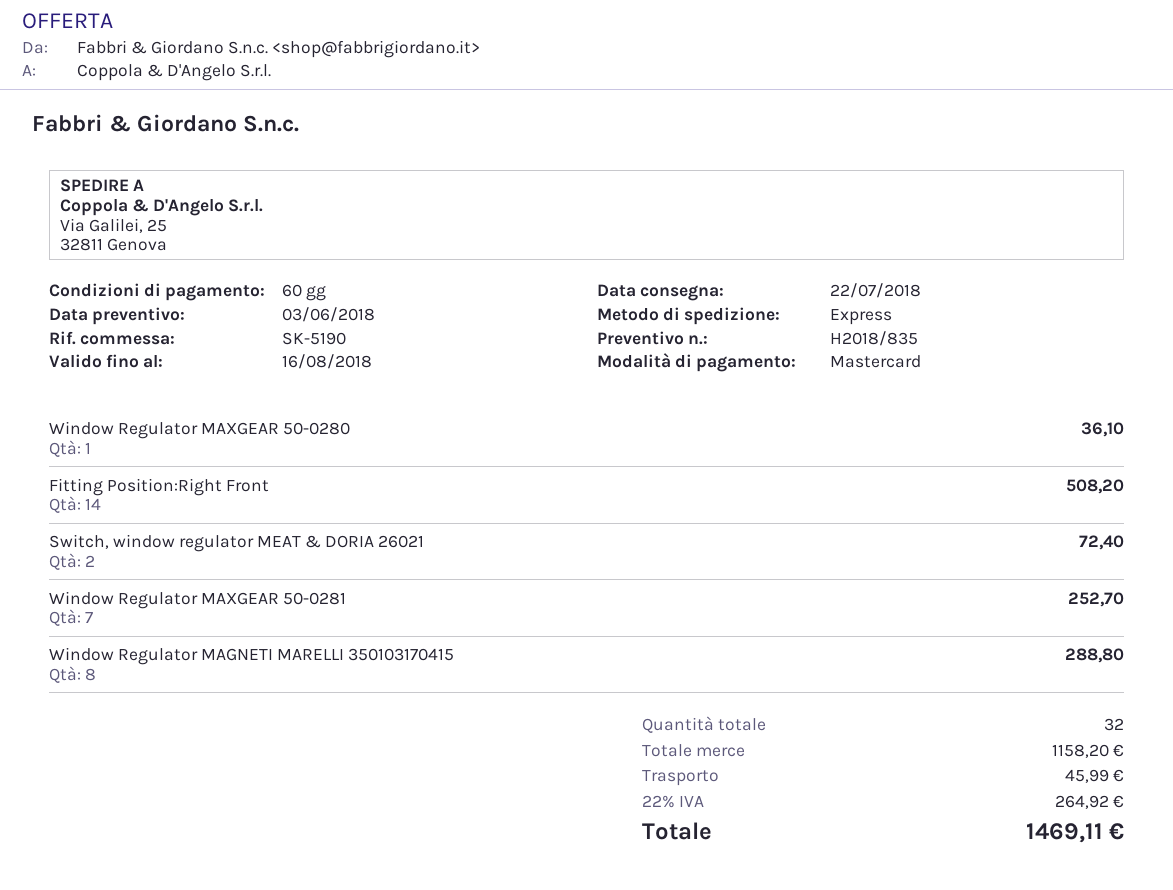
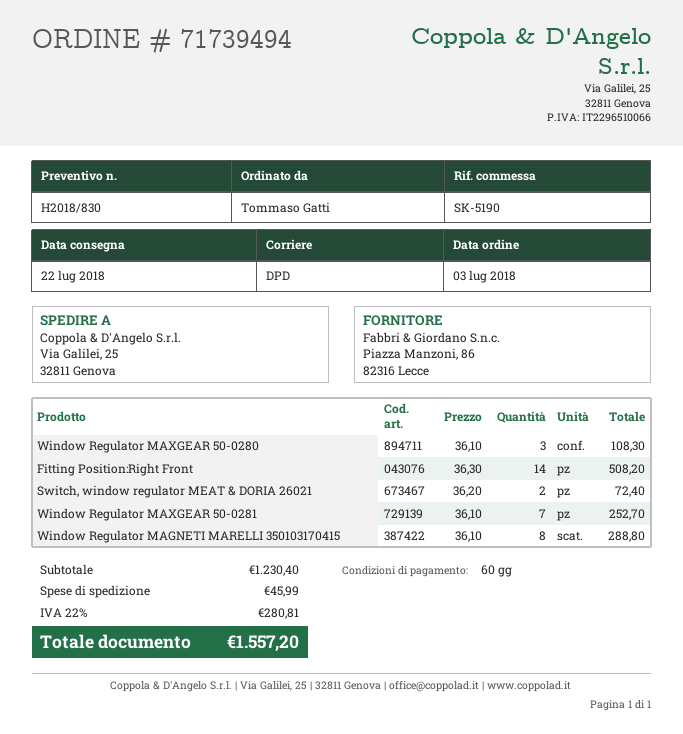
quote number: H2018/835 -> H2018/830
shipping method: express -> DPD
Window Regulator MAXGEAR 50-0280: 1 for 36.10 -> 3 for 108.30
subtotal: 1158.20 -> 1230.40
tax: 22% = 264.92 -> 22% = 280.81
total: 1469.11 -> 1557.20

